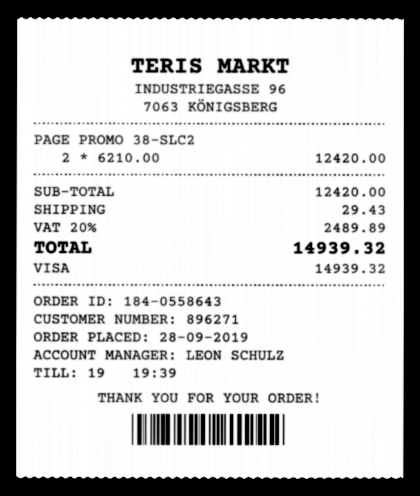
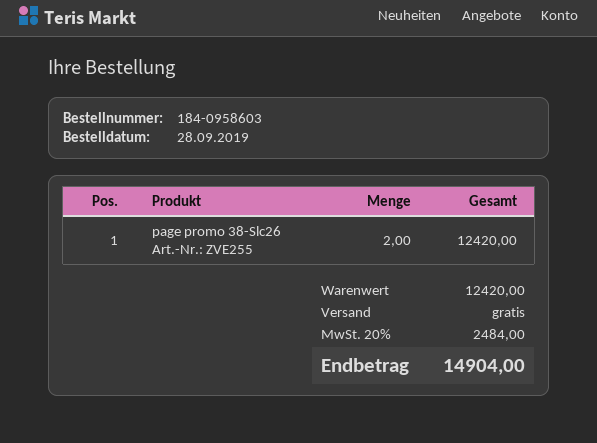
order number: 184-0558643 -> 184-0958603
shipping: 29.43 -> 0.00
tax: 20% = 2489.89 -> 20% = 2484.00
total: 14939.32 -> 14904.00

